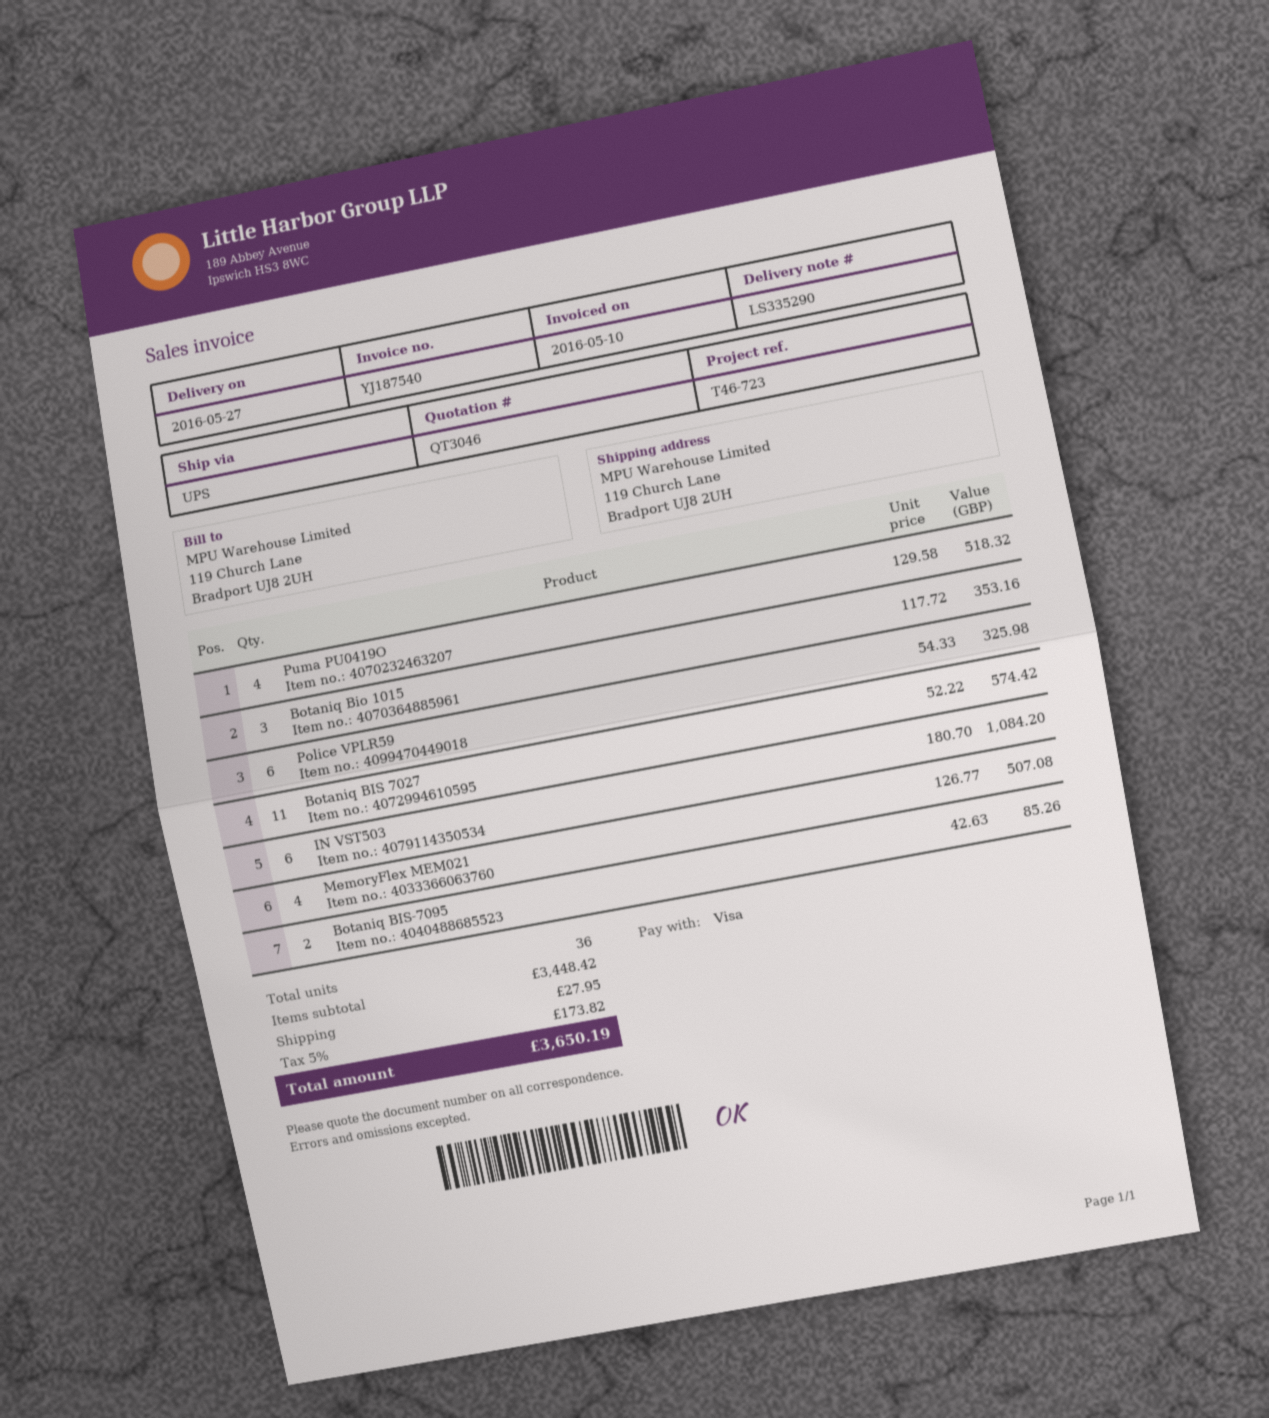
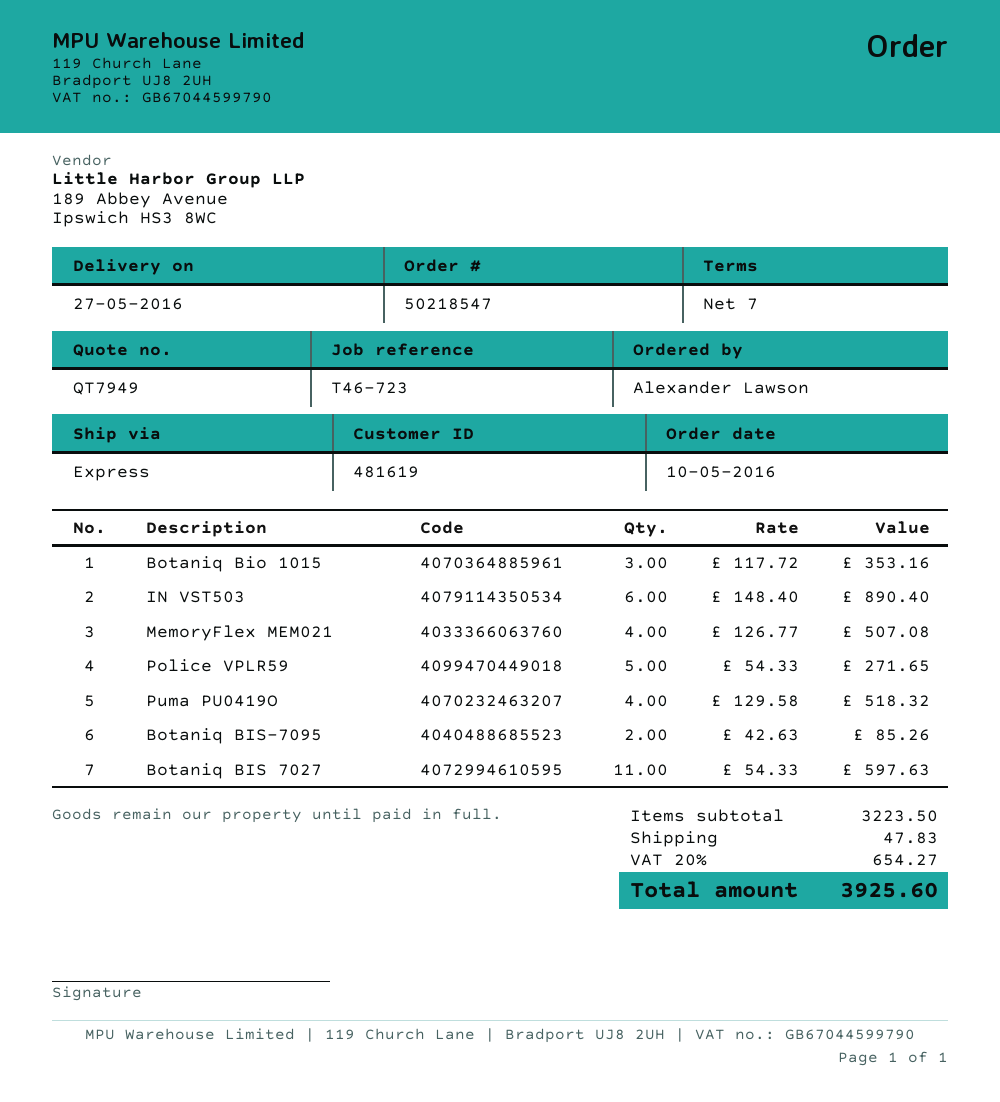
quote number: QT3046 -> QT7949
shipping method: UPS -> express
Police VPLR59: 6 x 54.33 = 325.98 -> 5 x 54.33 = 271.65
Botaniq BIS 7027: 11 x 52.22 = 574.42 -> 11 x 54.33 = 597.63
IN VST503: 6 x 180.70 = 1084.20 -> 6 x 148.40 = 890.40
subtotal: 3448.42 -> 3223.50
shipping: 27.95 -> 47.83
tax: 5% = 173.82 -> 20% = 654.27
total: 3650.19 -> 3925.60

